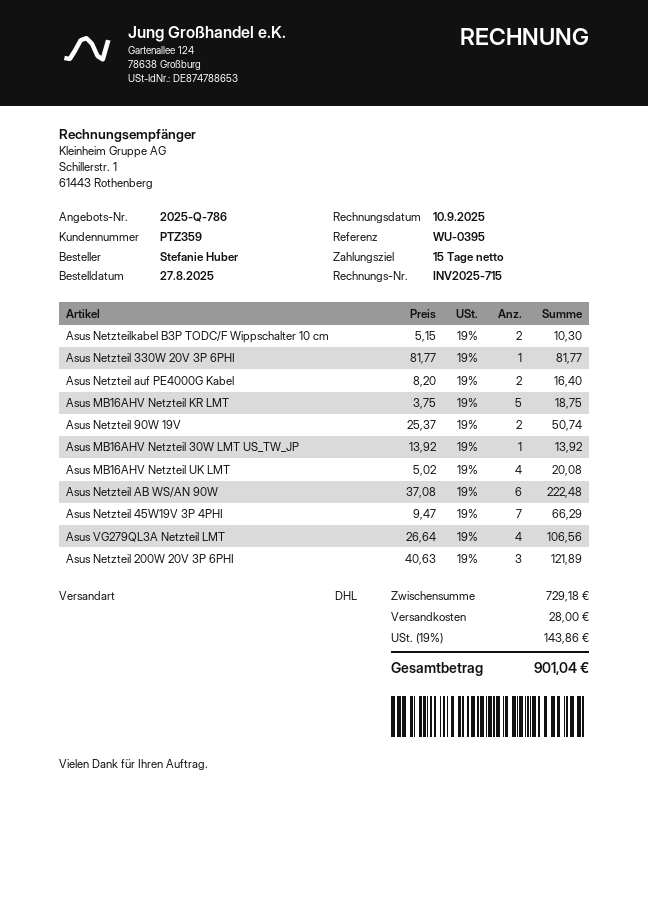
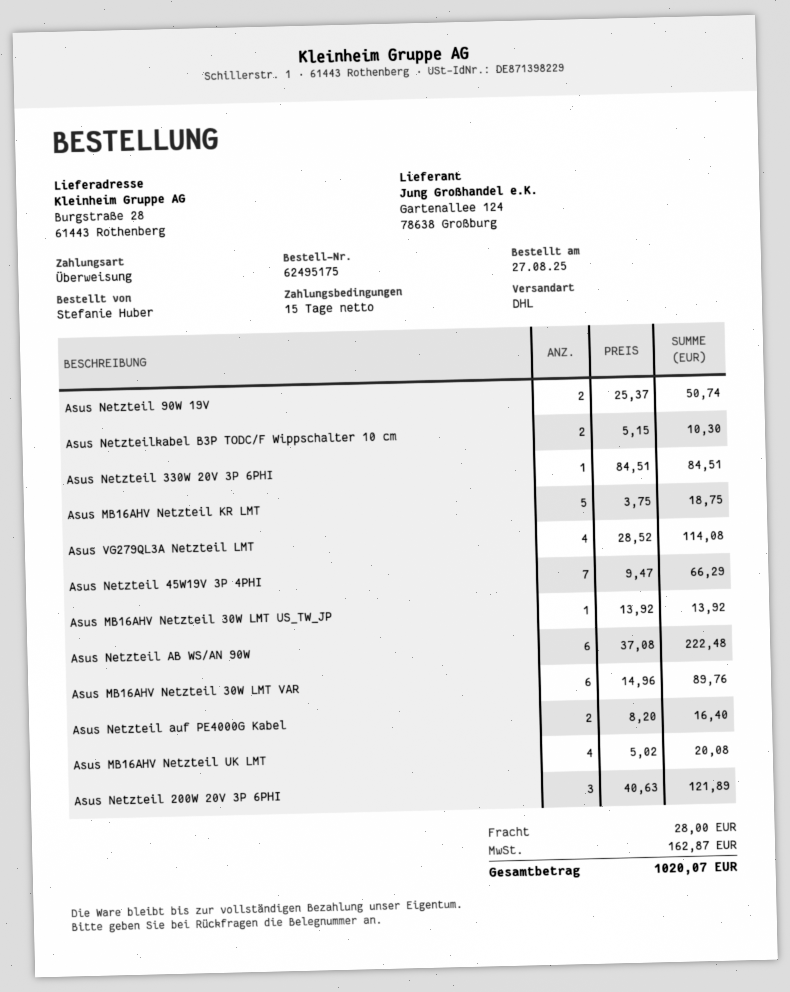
Asus Netzteil 330W 20V 3P 6PHI: 1 x 81.77 = 81.77 -> 1 x 84.51 = 84.51
Asus VG279QL3A Netzteil LMT: 4 x 26.64 = 106.56 -> 4 x 28.52 = 114.08
Asus MB16AHV Netzteil 30W LMT VAR: none -> 6 x 14.96 = 89.76
tax: 143.86 -> 162.87
total: 901.04 -> 1020.07

